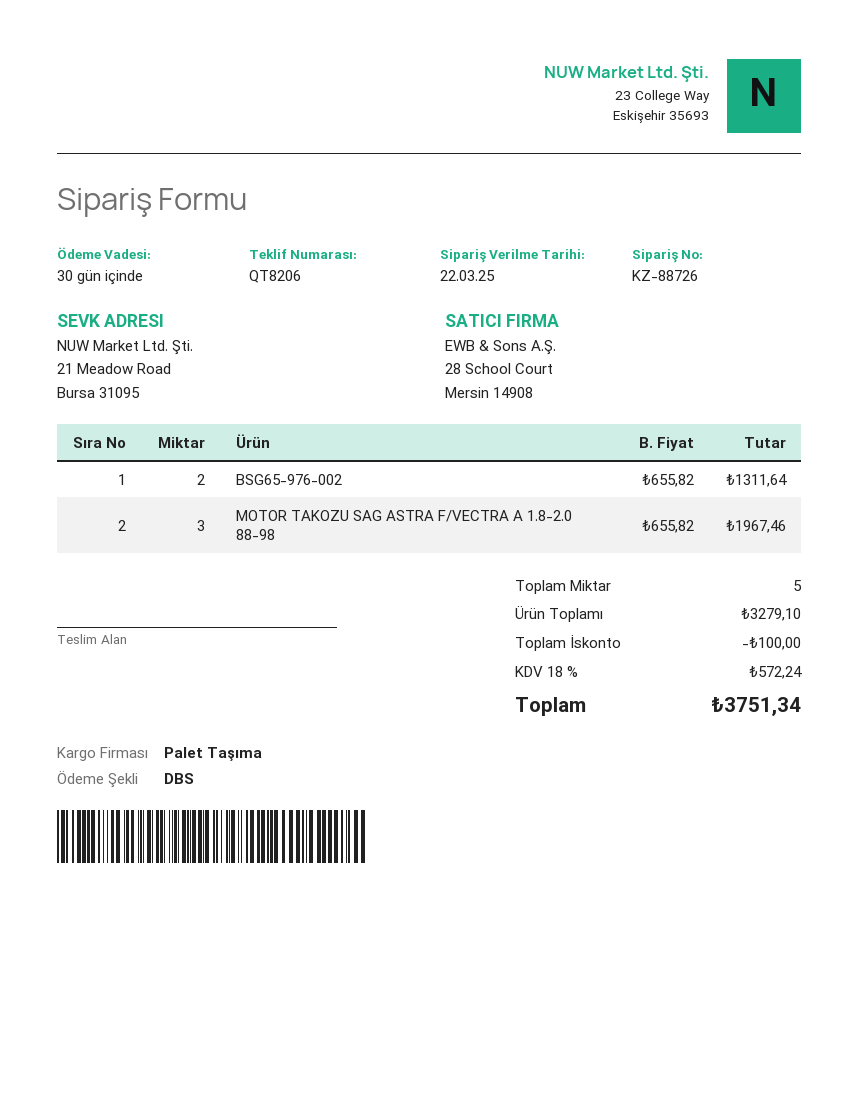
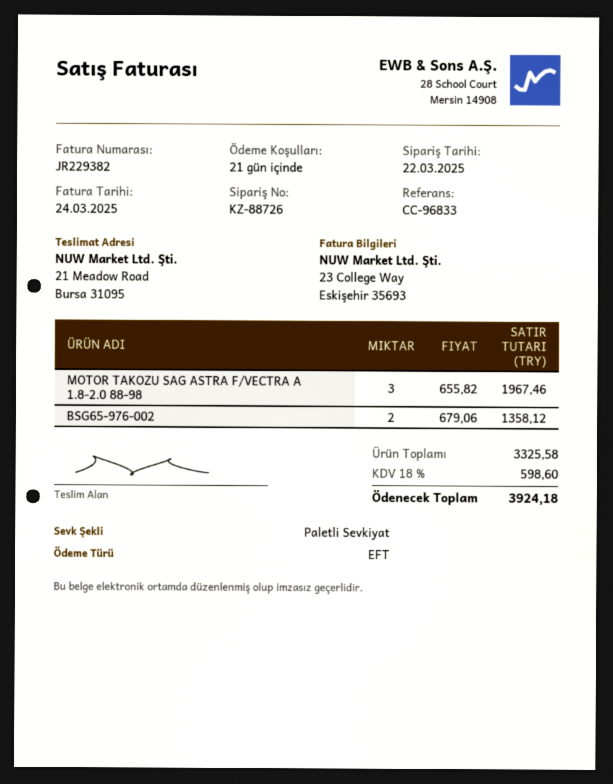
payment terms: 30 days -> 21 days
payment method: direct debit -> bank transfer
BSG65-976-002: 2 x 655.82 = 1311.64 -> 2 x 679.06 = 1358.12
subtotal: 3279.10 -> 3325.58
discount: 100.00 -> none
tax: 18% = 572.24 -> 18% = 598.60
total: 3751.34 -> 3924.18

